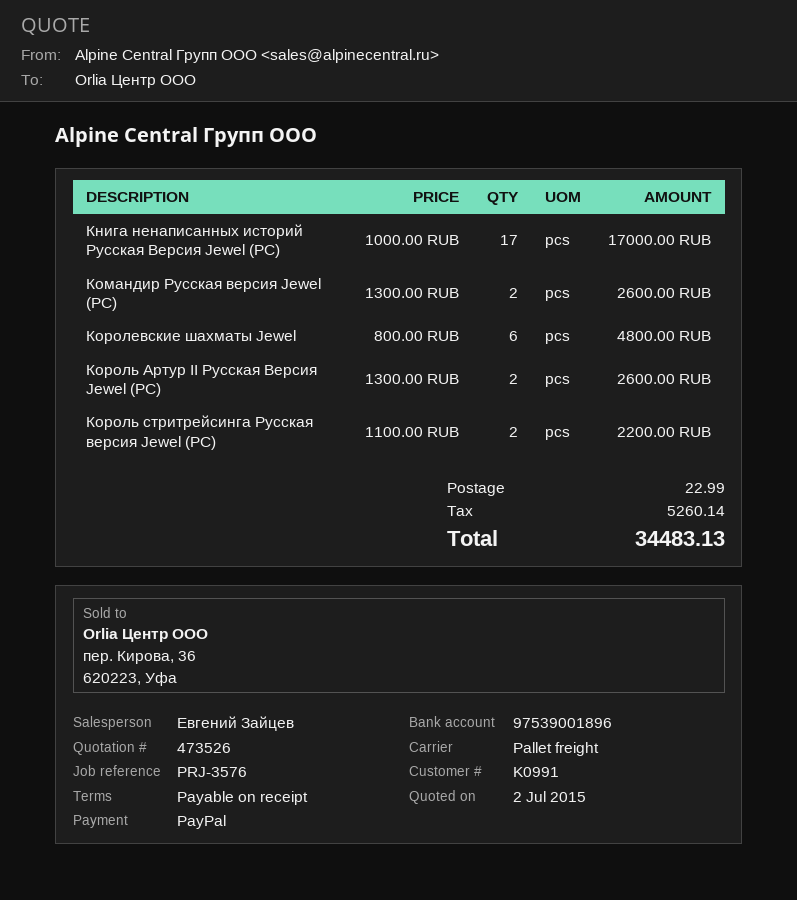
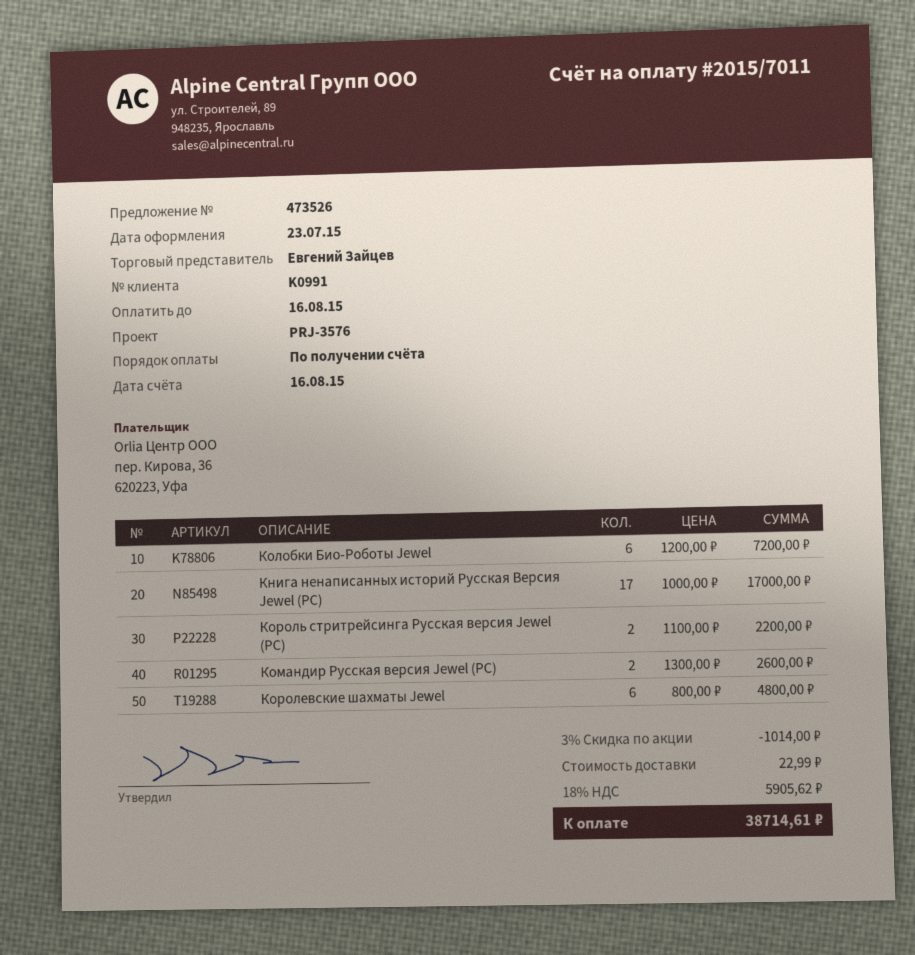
Король Артур II Русская Версия Jewel (PC): 2 x 1300.00 = 2600.00 -> none
Колобки Био-Роботы Jewel: none -> 6 x 1200.00 = 7200.00
discount: none -> 3% = 1014.00
tax: 5260.14 -> 5905.62
total: 34483.13 -> 38714.61

